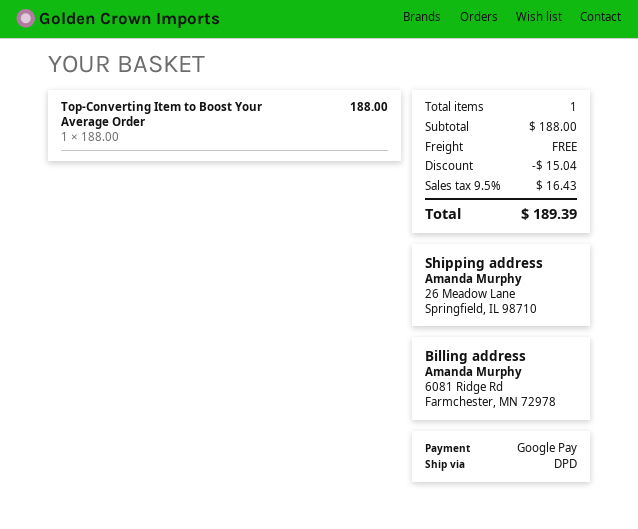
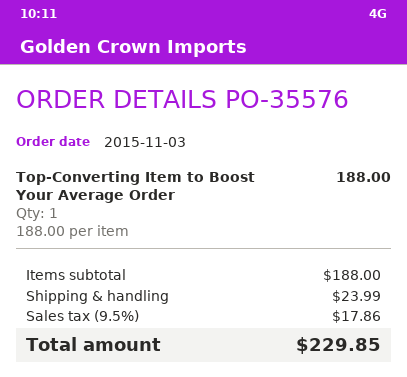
discount: 15.04 -> none
shipping: 0.00 -> 23.99
tax: 9.5% = 16.43 -> 9.5% = 17.86
total: 189.39 -> 229.85

